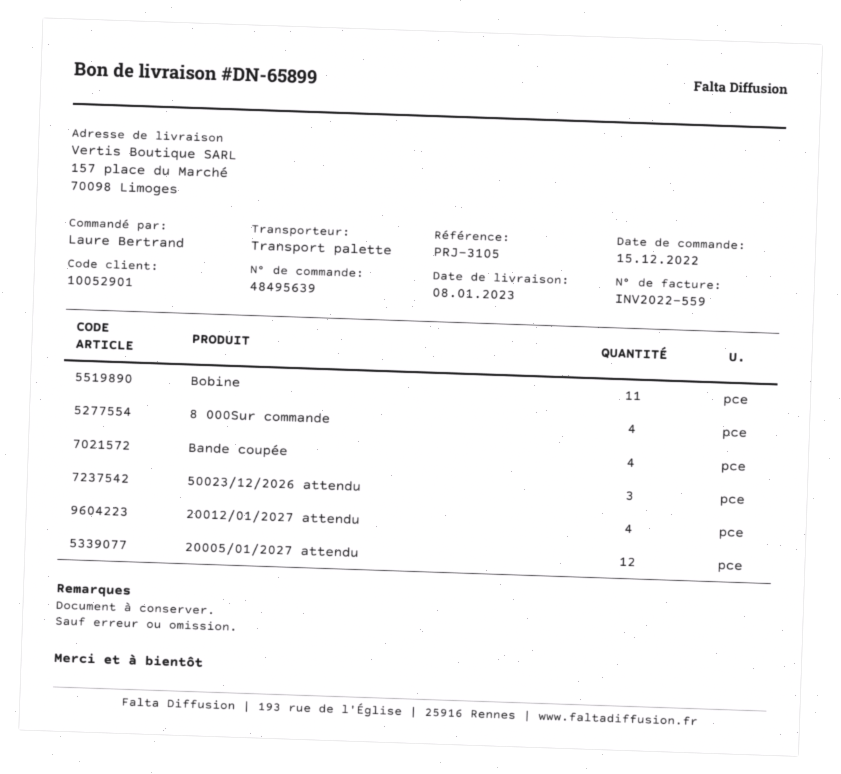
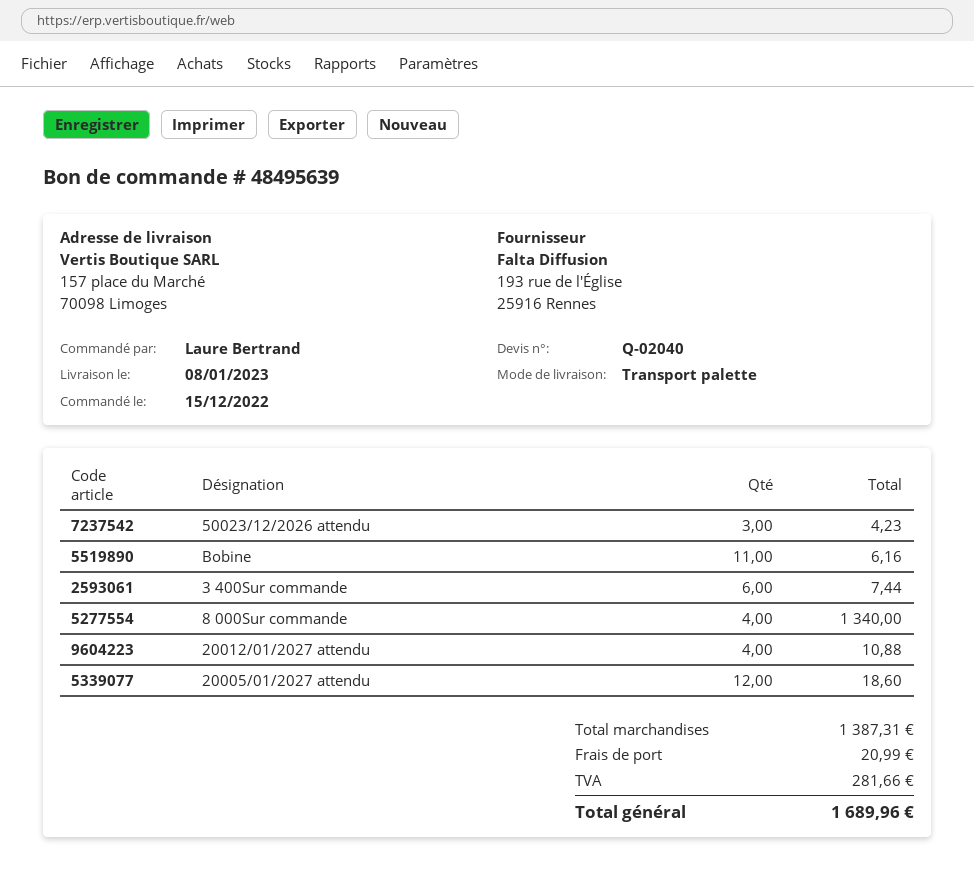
Bande coupée: 4 -> none
3 400Sur commande: none -> 6

